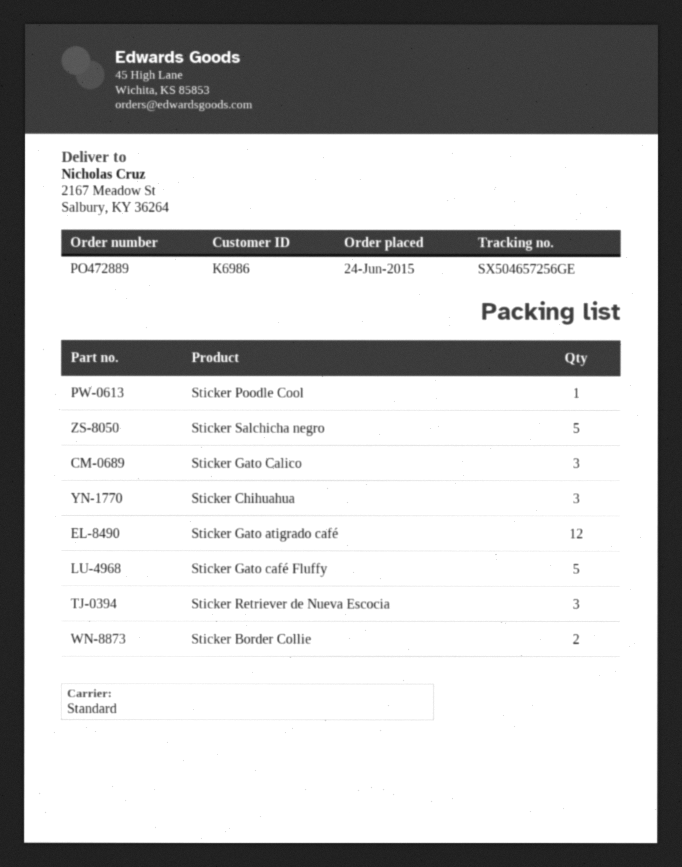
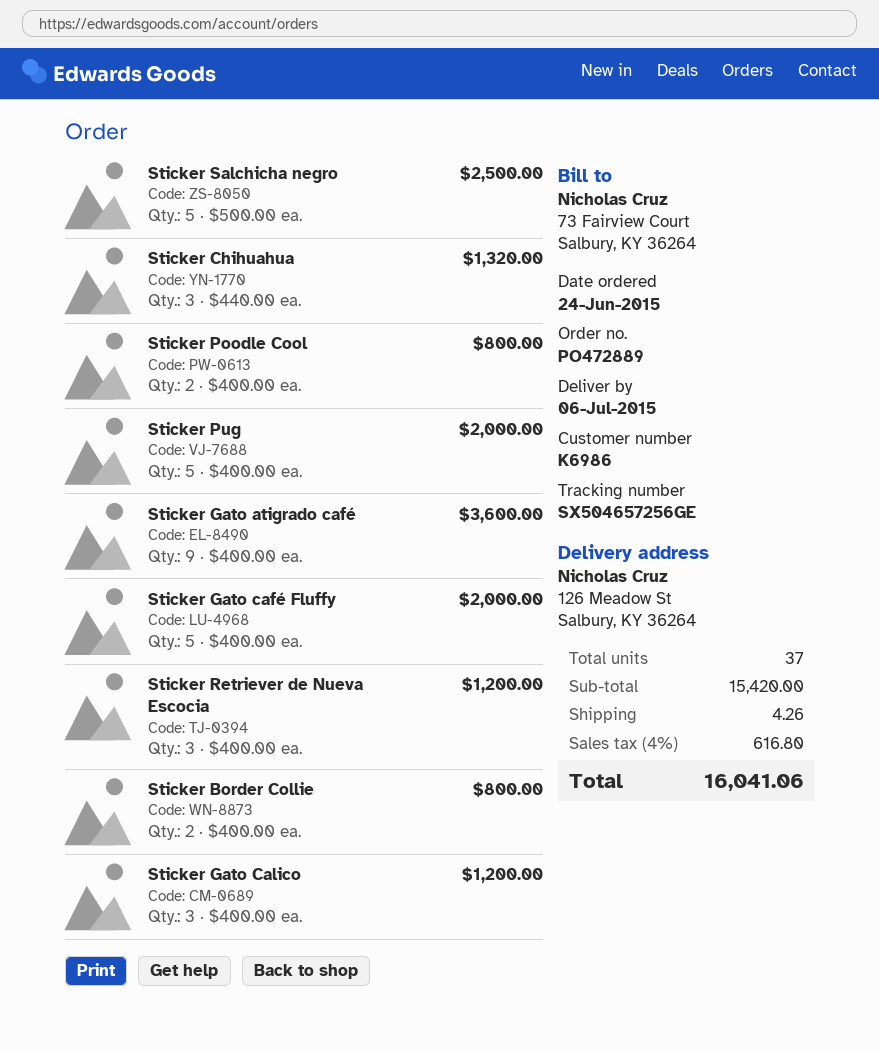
ship to: 2167 Meadow St, Salbury, KY 36264 -> 126 Meadow St, Salbury, KY 36264
Sticker Poodle Cool: 1 -> 2
Sticker Gato atigrado café: 12 -> 9
Sticker Pug: none -> 5

